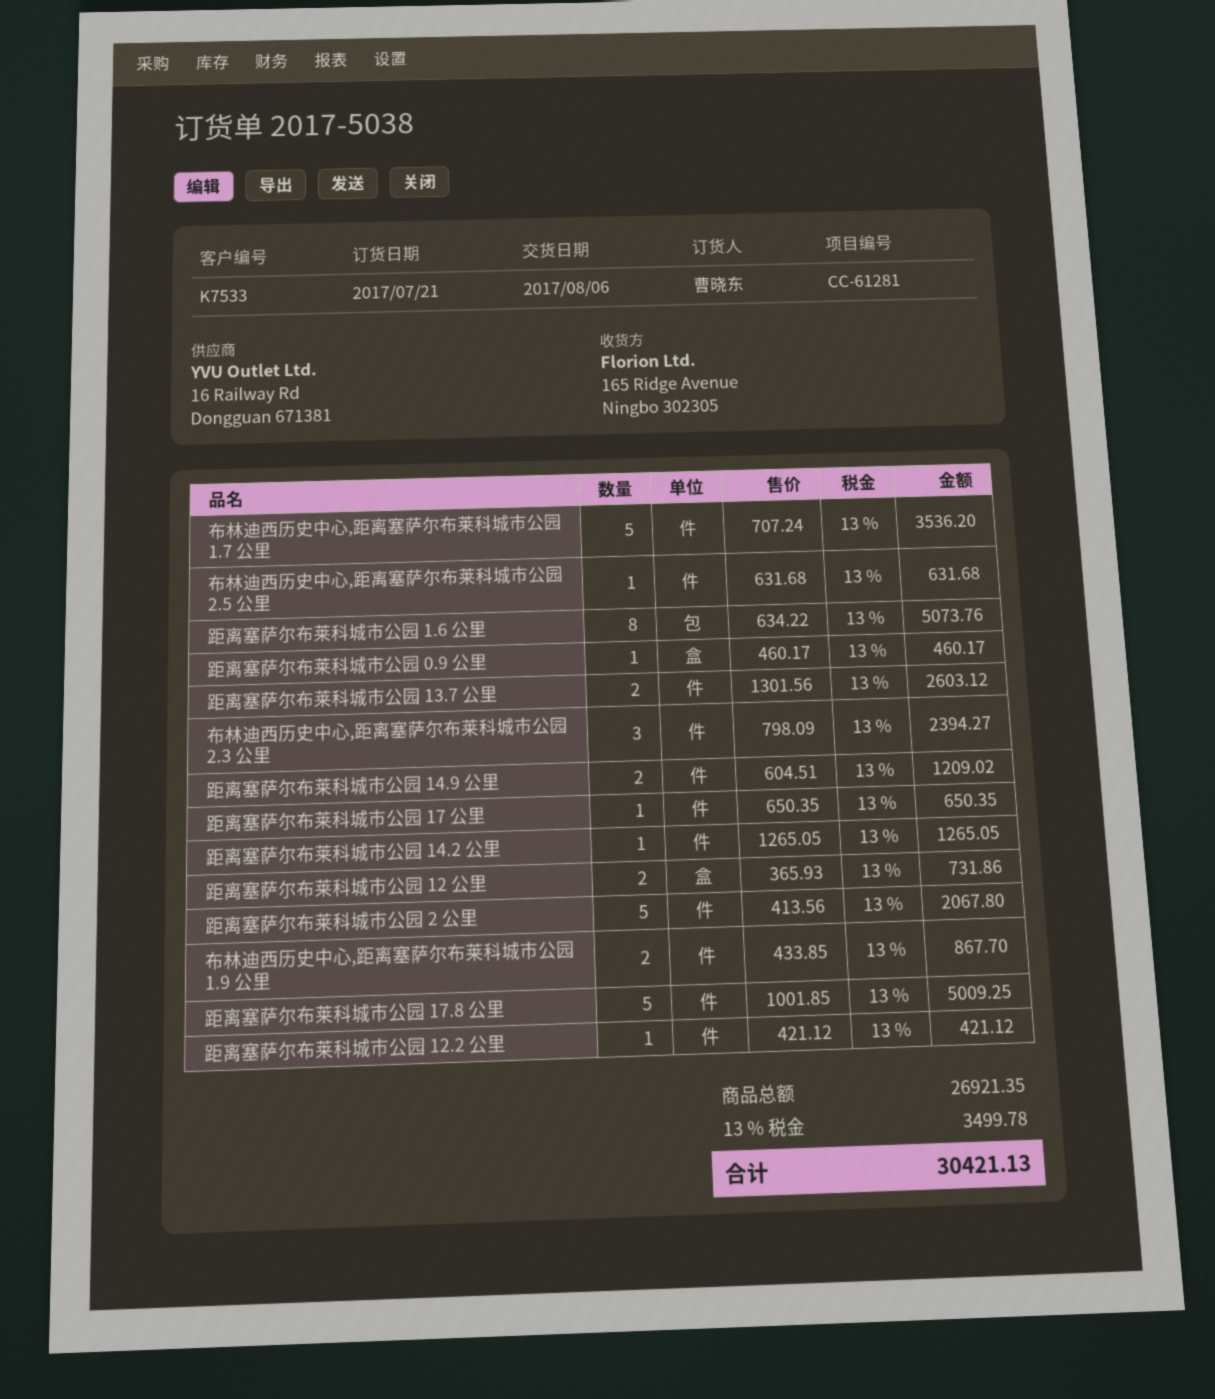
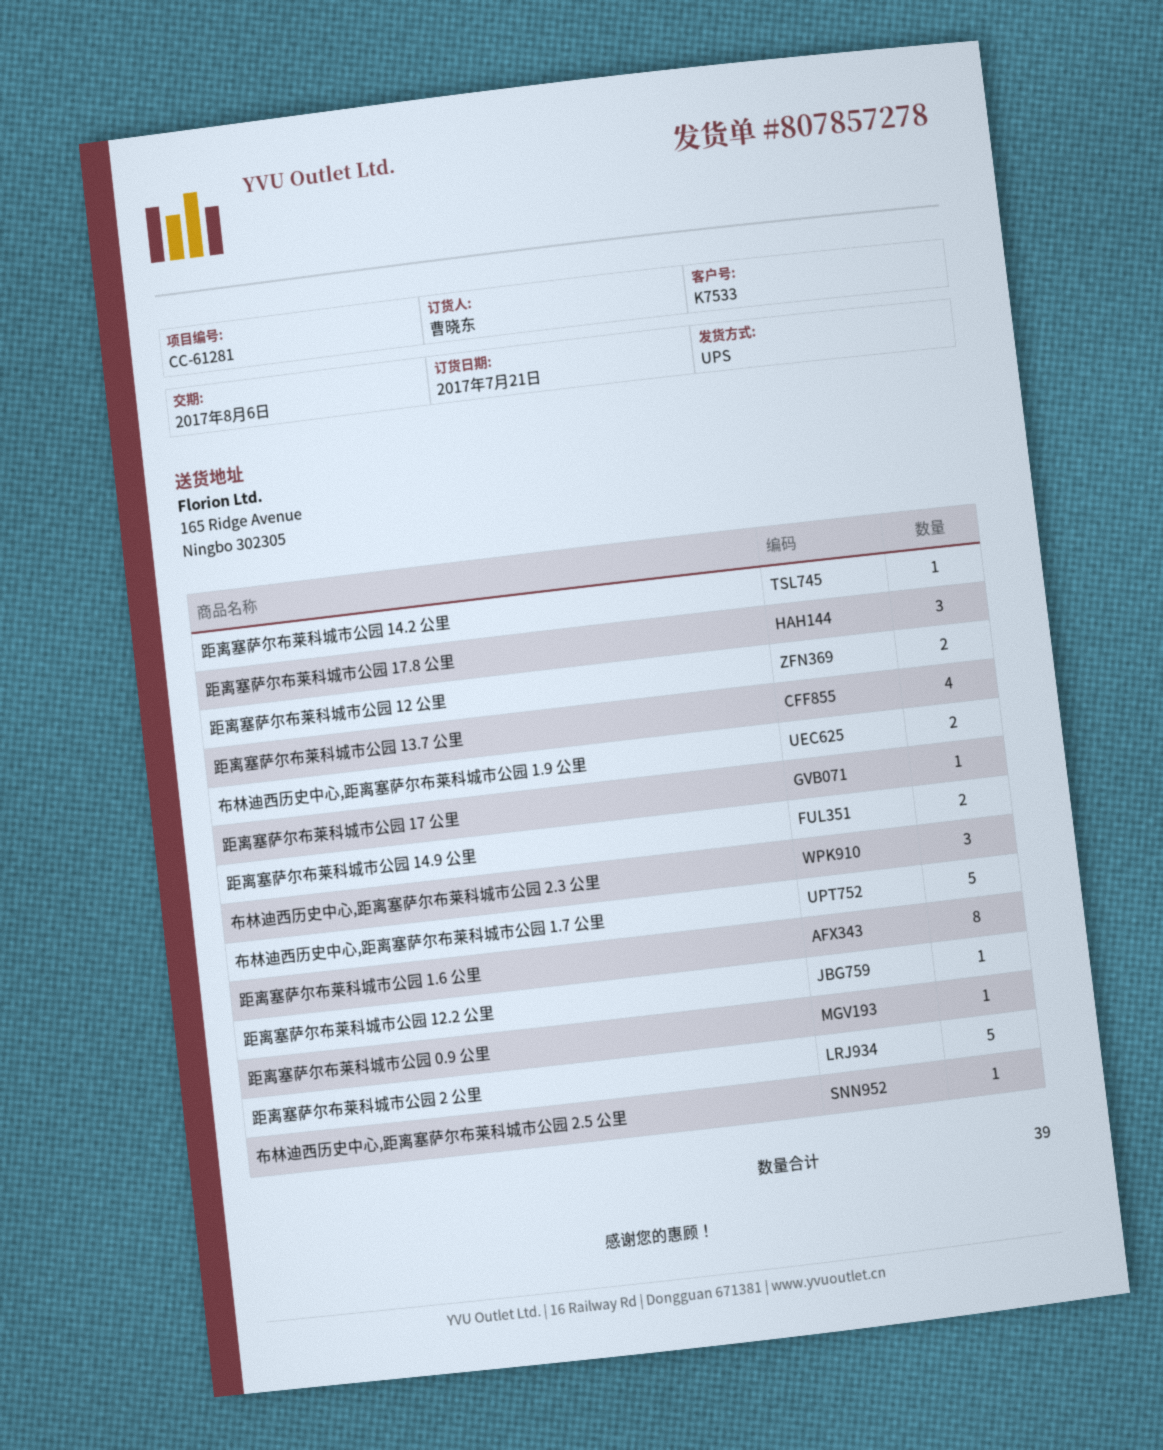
距离塞萨尔布莱科城市公园 13.7 公里: 2 -> 4
距离塞萨尔布莱科城市公园 17.8 公里: 5 -> 3

